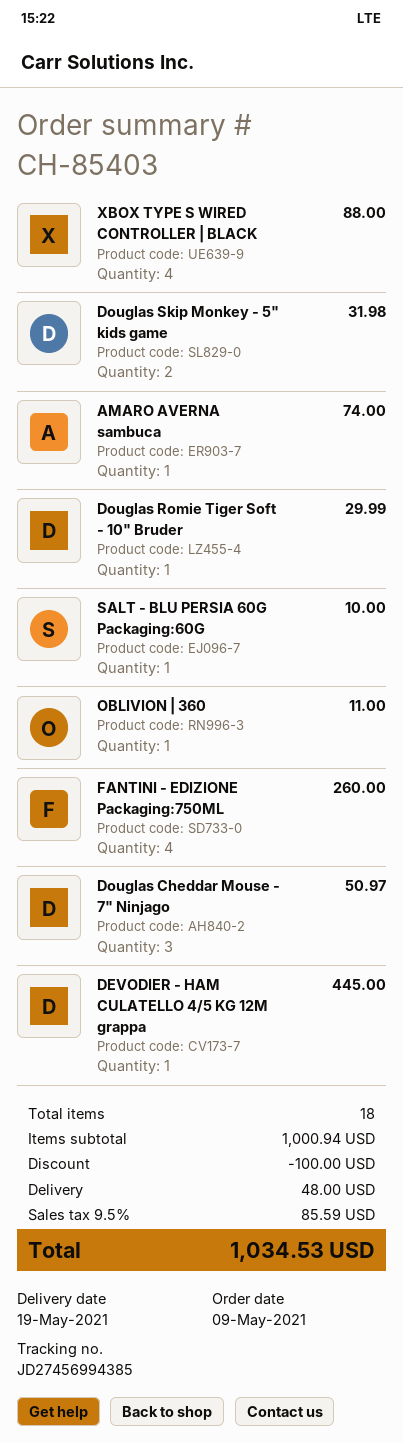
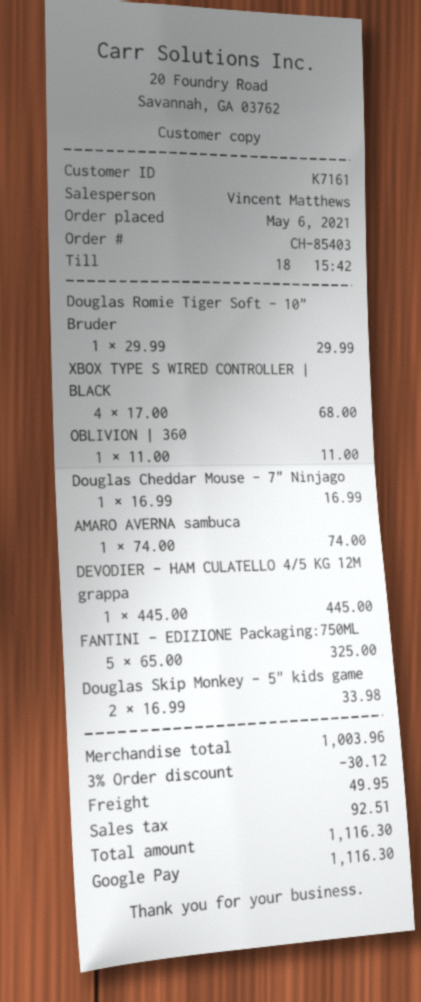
order date: 2021-05-09 -> 2021-05-06
XBOX TYPE S WIRED CONTROLLER | BLACK: 4 for 88.00 -> 4 for 68.00
Douglas Skip Monkey - 5" kids game: 2 for 31.98 -> 2 for 33.98
SALT - BLU PERSIA 60G Packaging:60G: 1 for 10.00 -> none
FANTINI - EDIZIONE Packaging:750ML: 4 for 260.00 -> 5 for 325.00
Douglas Cheddar Mouse - 7" Ninjago: 3 for 50.97 -> 1 for 16.99
subtotal: 1000.94 -> 1003.96
discount: 100.00 -> 30.12
shipping: 48.00 -> 49.95
tax: 85.59 -> 92.51
total: 1034.53 -> 1116.30

